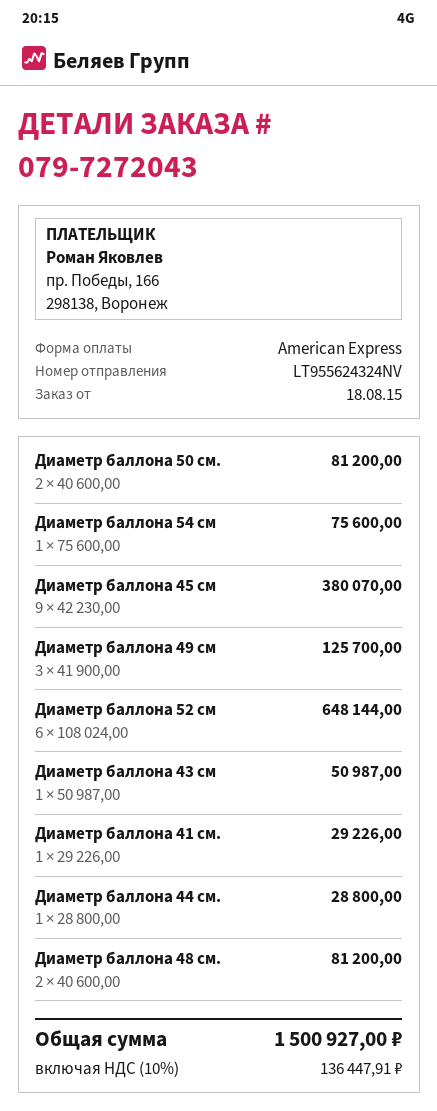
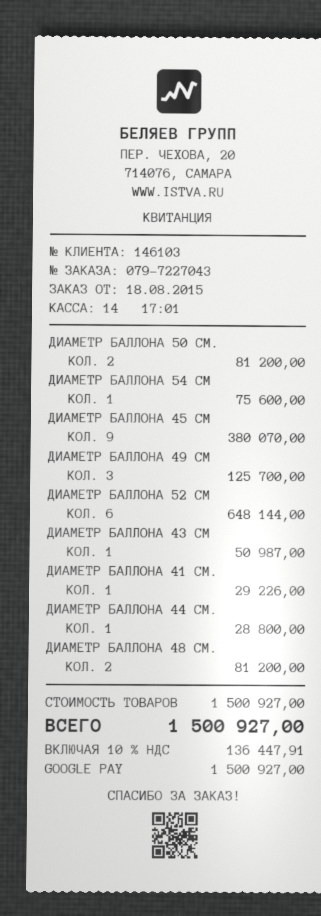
order number: 079-7272043 -> 079-7227043
payment method: American Express -> Google Pay

